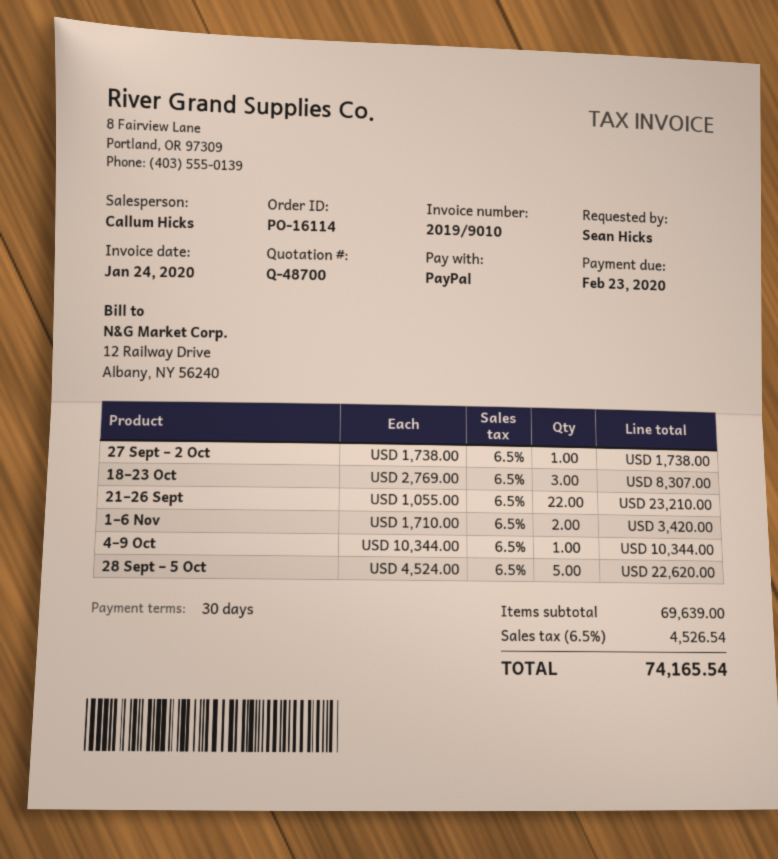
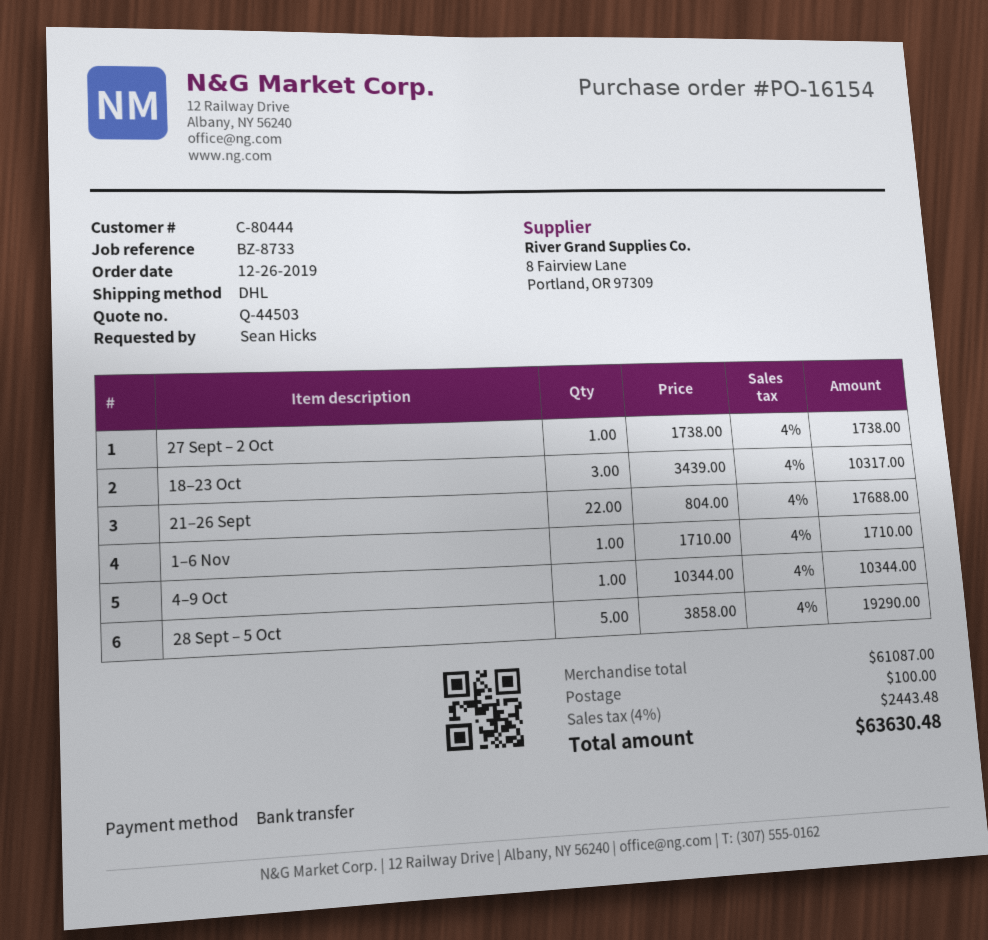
quote number: Q-48700 -> Q-44503
order number: PO-16114 -> PO-16154
payment method: PayPal -> bank transfer
18–23 Oct: 3 x 2769.00 = 8307.00 -> 3 x 3439.00 = 10317.00
21–26 Sept: 22 x 1055.00 = 23210.00 -> 22 x 804.00 = 17688.00
1–6 Nov: 2 x 1710.00 = 3420.00 -> 1 x 1710.00 = 1710.00
28 Sept – 5 Oct: 5 x 4524.00 = 22620.00 -> 5 x 3858.00 = 19290.00
subtotal: 69639.00 -> 61087.00
shipping: none -> 100.00
tax: 6.5% = 4526.54 -> 4% = 2443.48
total: 74165.54 -> 63630.48

